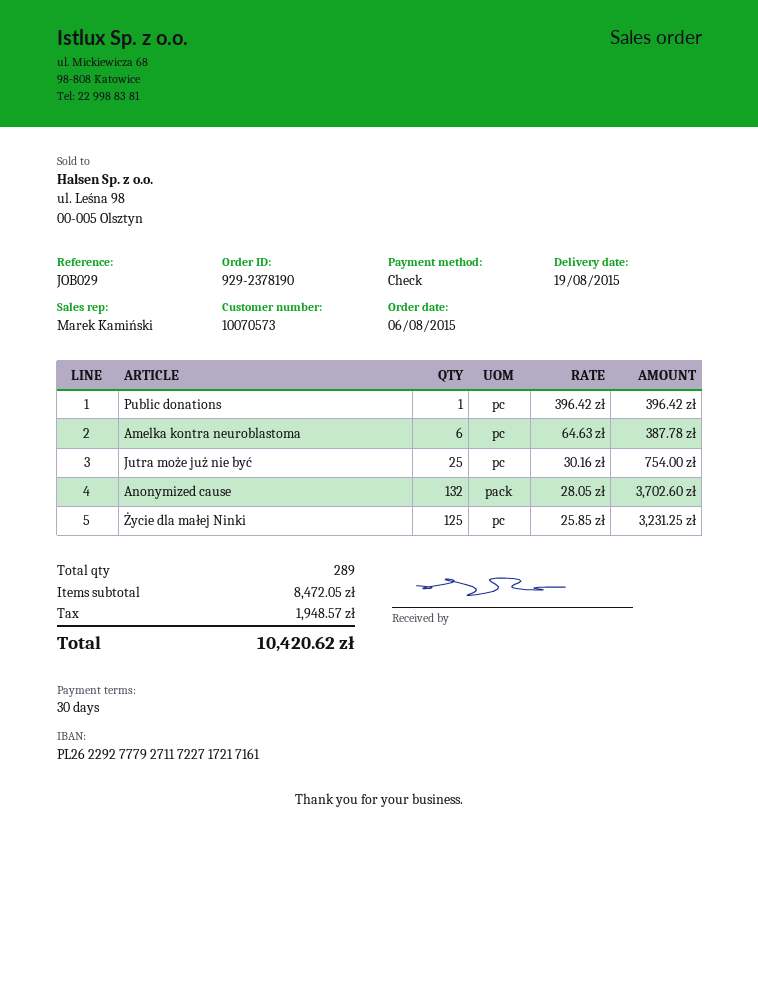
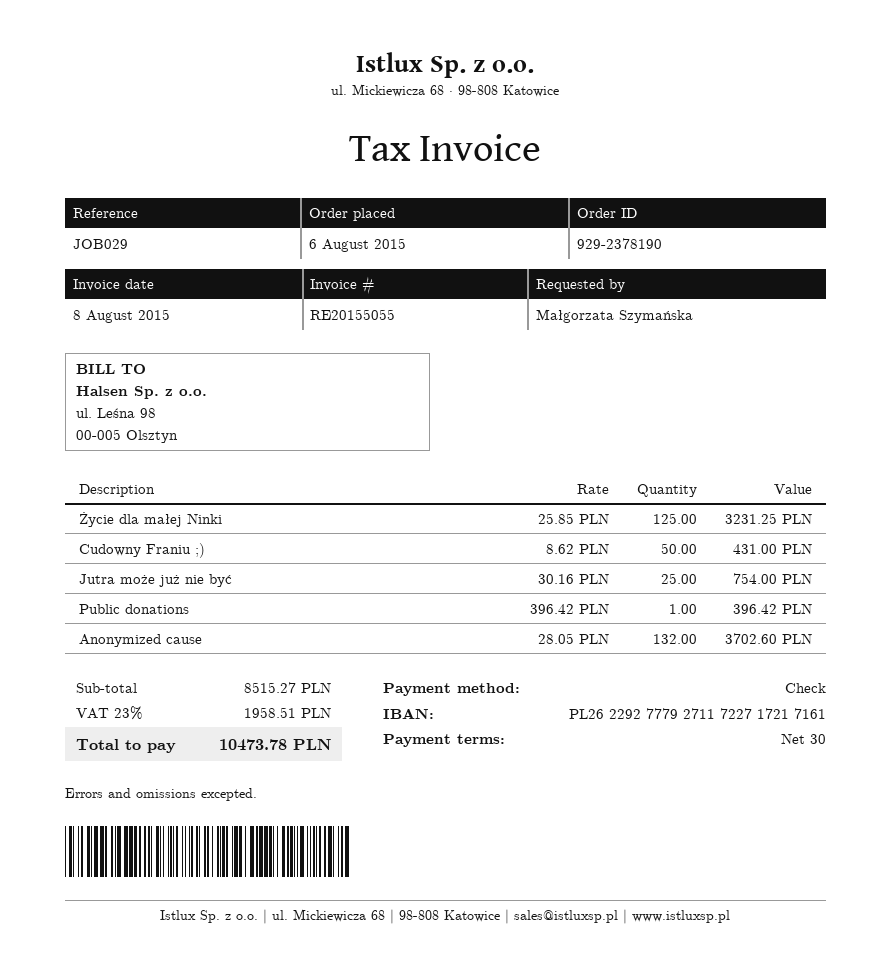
Amelka kontra neuroblastoma: 6 x 64.63 = 387.78 -> none
Cudowny Franiu ;): none -> 50 x 8.62 = 431.00
subtotal: 8472.05 -> 8515.27
tax: 1948.57 -> 1958.51
total: 10420.62 -> 10473.78

